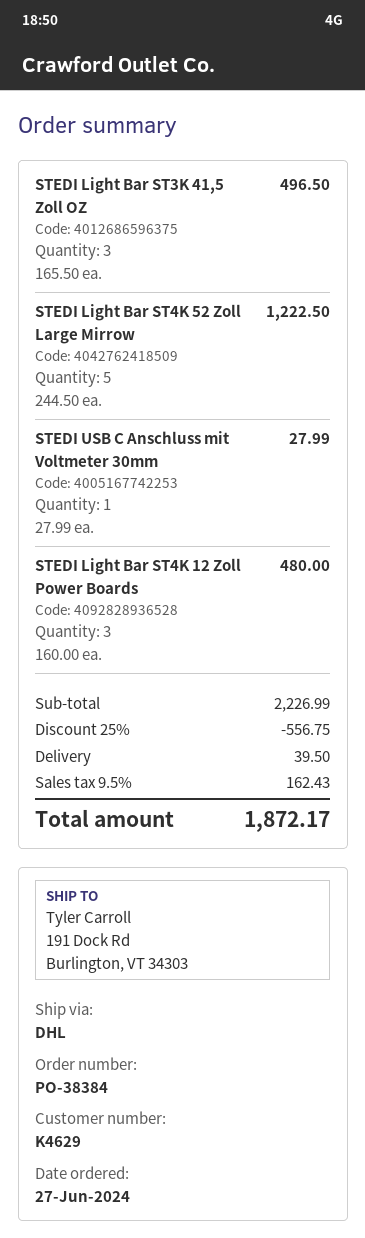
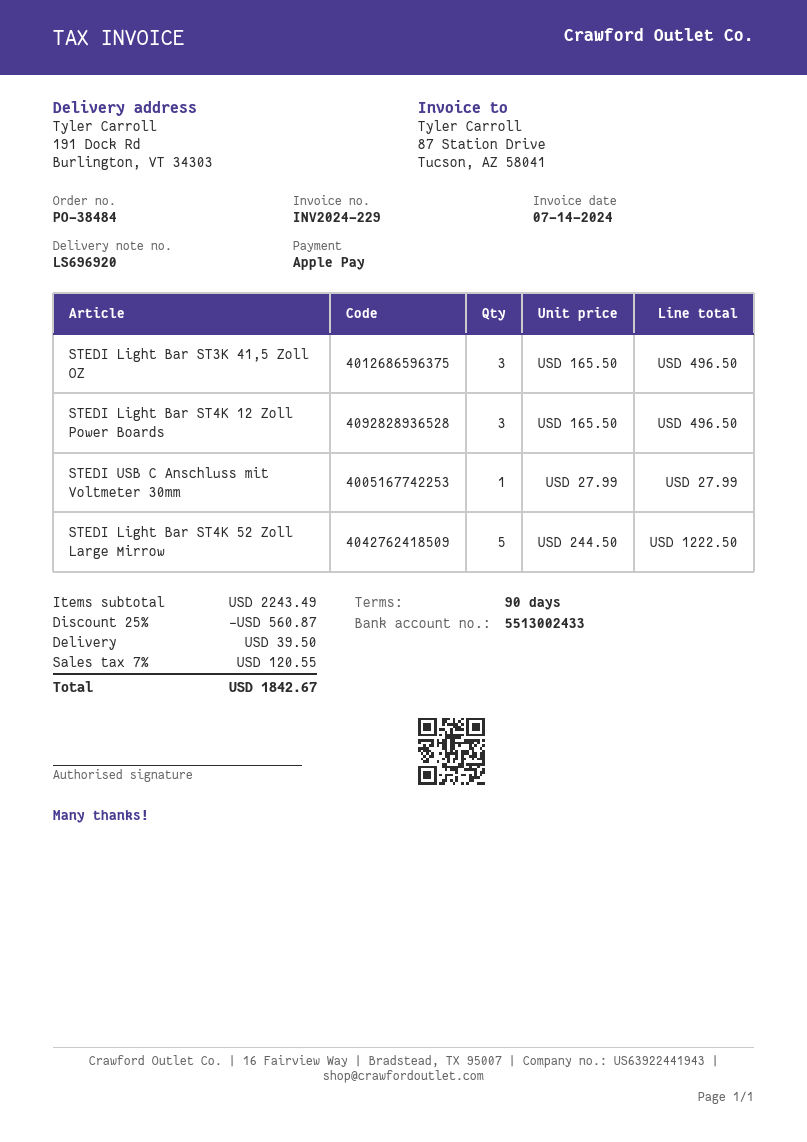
order number: PO-38384 -> PO-38484
STEDI Light Bar ST4K 12 Zoll Power Boards: 3 x 160.00 = 480.00 -> 3 x 165.50 = 496.50
subtotal: 2226.99 -> 2243.49
discount: 25% = 556.75 -> 25% = 560.87
tax: 9.5% = 162.43 -> 7% = 120.55
total: 1872.17 -> 1842.67

